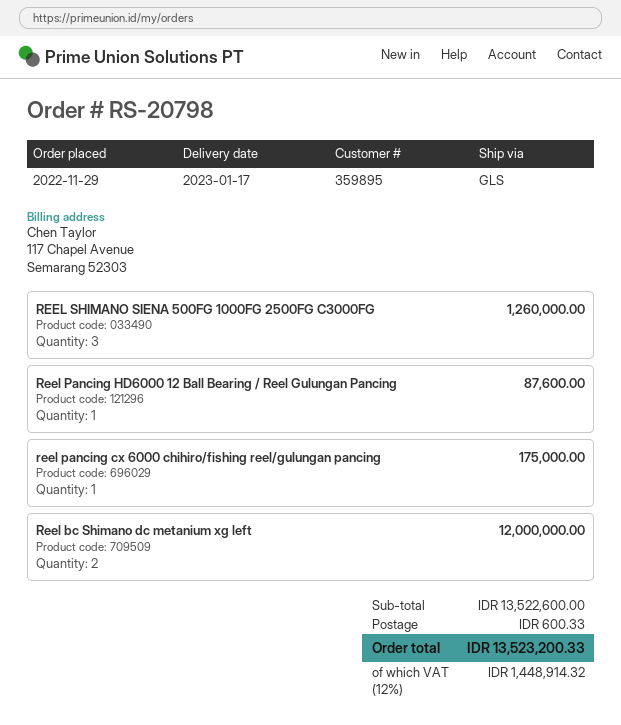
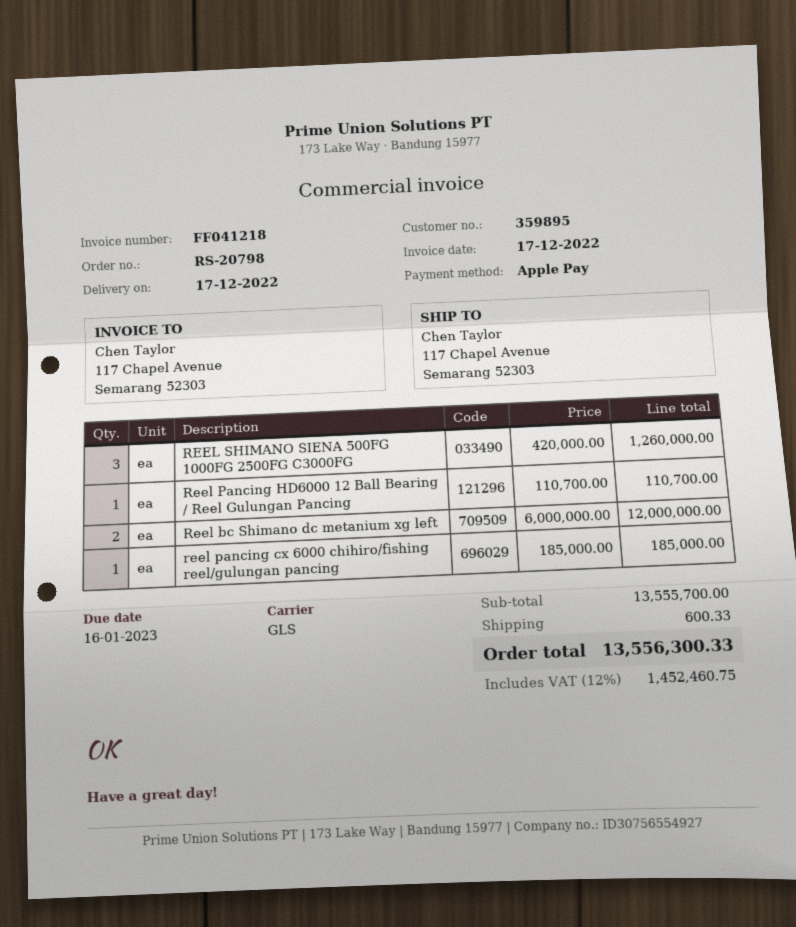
delivery date: 2023-01-17 -> 2022-12-17
Reel Pancing HD6000 12 Ball Bearing / Reel Gulungan Pancing: 1 for 87600.00 -> 1 for 110700.00
reel pancing cx 6000 chihiro/fishing reel/gulungan pancing: 1 for 175000.00 -> 1 for 185000.00
subtotal: 13522600.00 -> 13555700.00
tax: 12% = 1448914.32 -> 12% = 1452460.75
total: 13523200.33 -> 13556300.33

